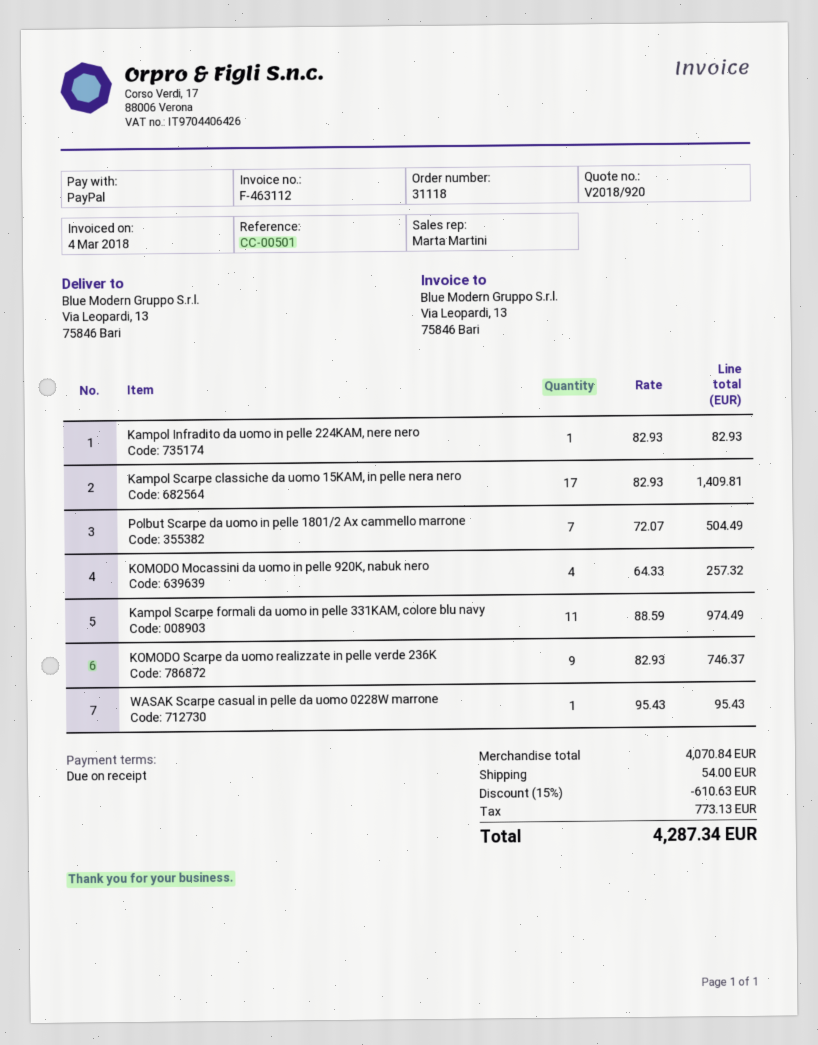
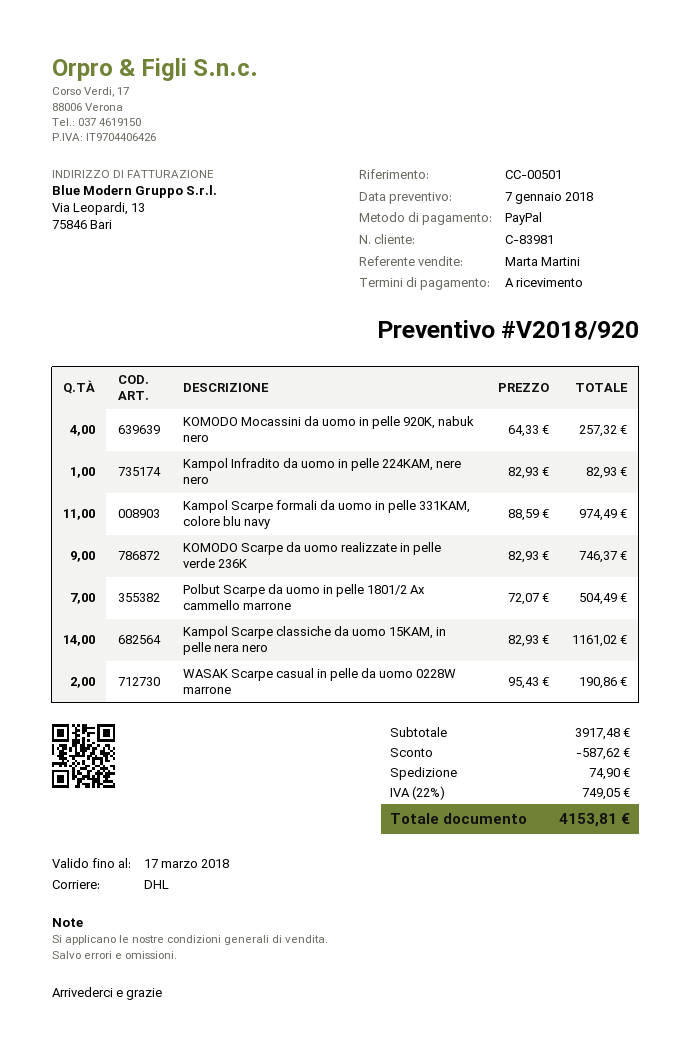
Kampol Scarpe classiche da uomo 15KAM, in pelle nera nero: 17 x 82.93 = 1409.81 -> 14 x 82.93 = 1161.02
WASAK Scarpe casual in pelle da uomo 0228W marrone: 1 x 95.43 = 95.43 -> 2 x 95.43 = 190.86
subtotal: 4070.84 -> 3917.48
discount: 610.63 -> 587.62
shipping: 54.00 -> 74.90
tax: 773.13 -> 749.05
total: 4287.34 -> 4153.81

